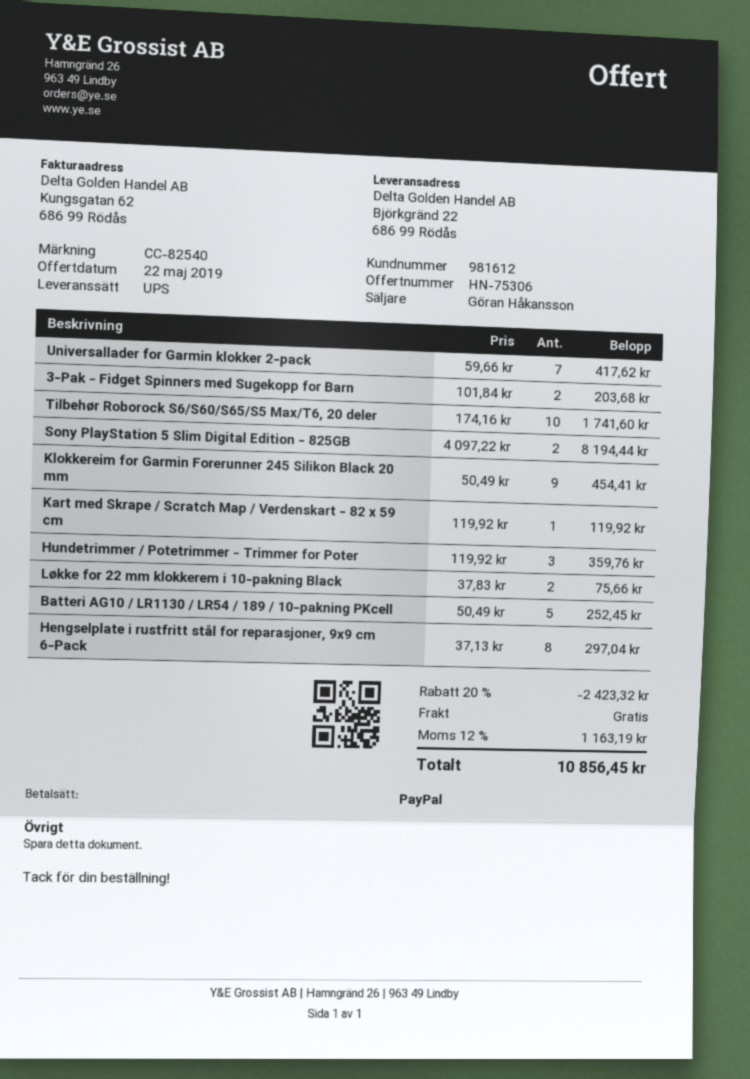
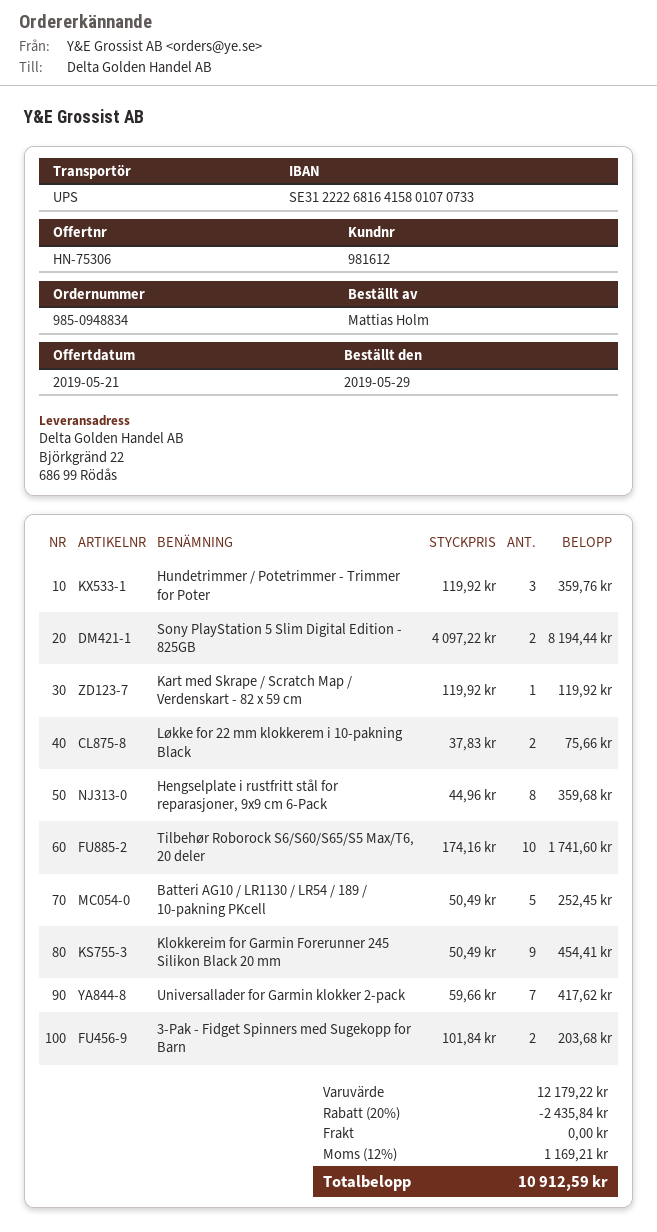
quote date: 2019-05-22 -> 2019-05-21
Hengselplate i rustfritt stål for reparasjoner, 9x9 cm 6-Pack: 8 x 37.13 = 297.04 -> 8 x 44.96 = 359.68
discount: 20% = 2423.32 -> 20% = 2435.84
tax: 12% = 1163.19 -> 12% = 1169.21
total: 10856.45 -> 10912.59

